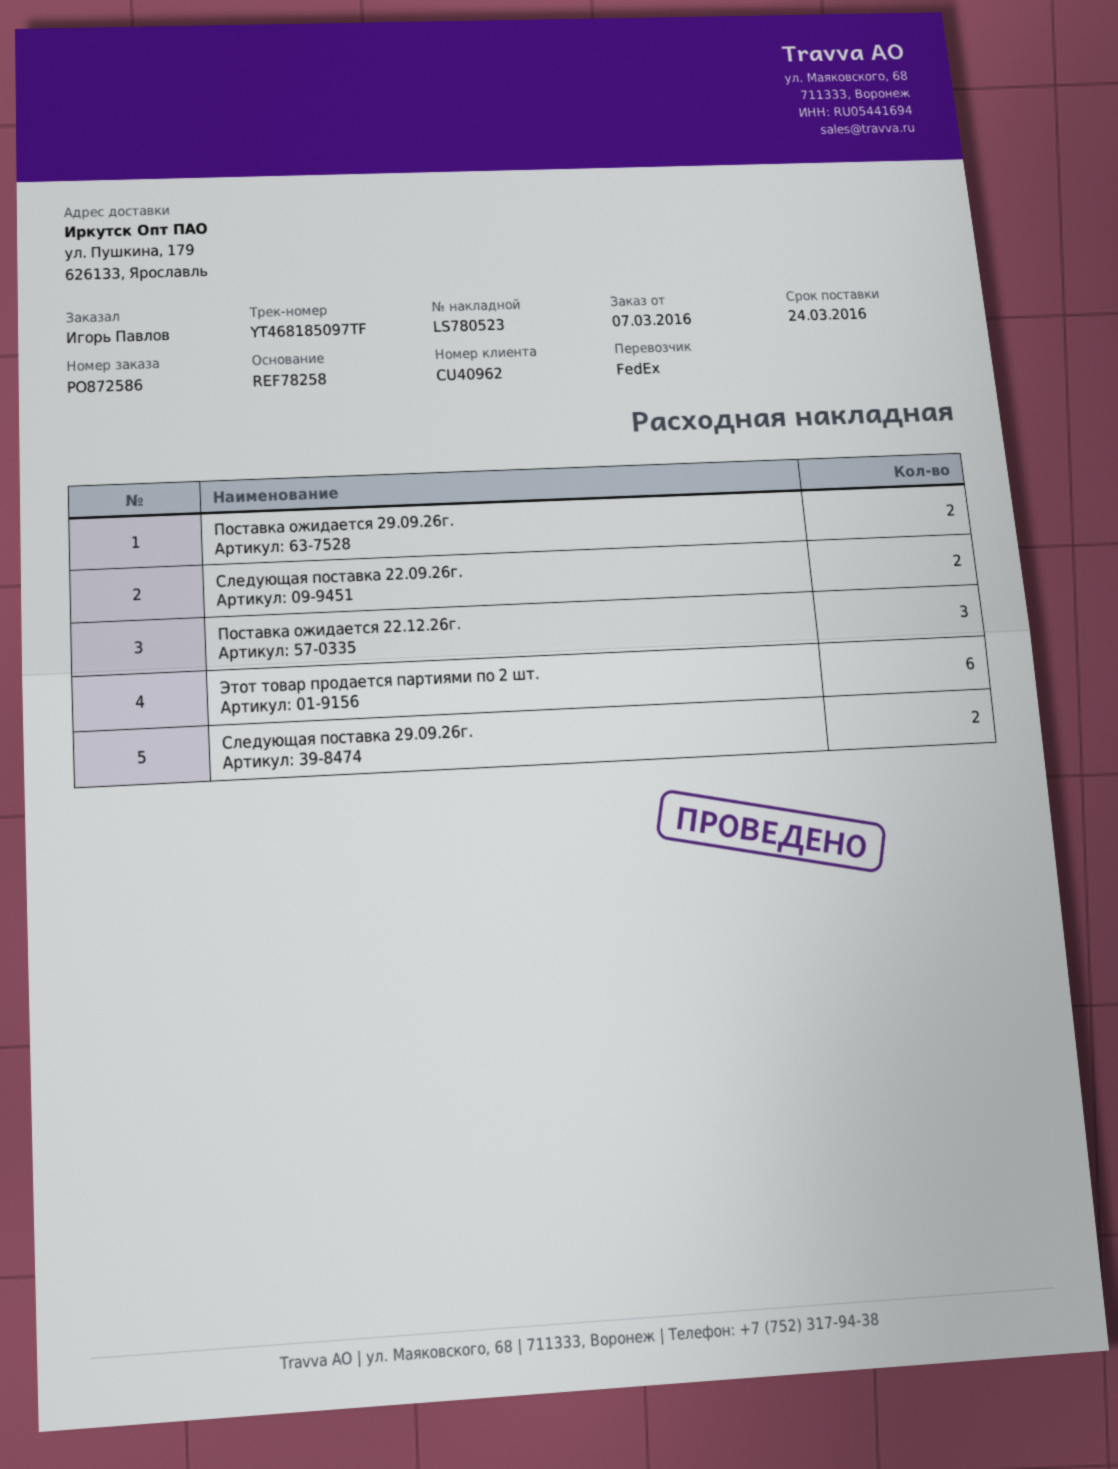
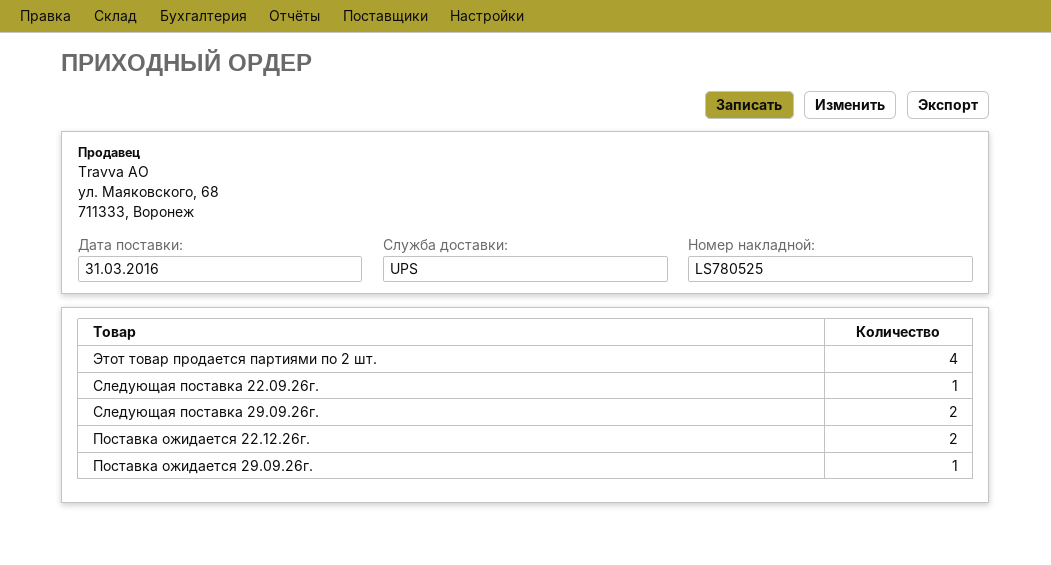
delivery note number: LS780523 -> LS780525
delivery date: 2016-03-24 -> 2016-03-31
shipping method: FedEx -> UPS
Поставка ожидается 29.09.26г.: 2 -> 1
Следующая поставка 22.09.26г.: 2 -> 1
Поставка ожидается 22.12.26г.: 3 -> 2
Этот товар продается партиями по 2 шт.: 6 -> 4

